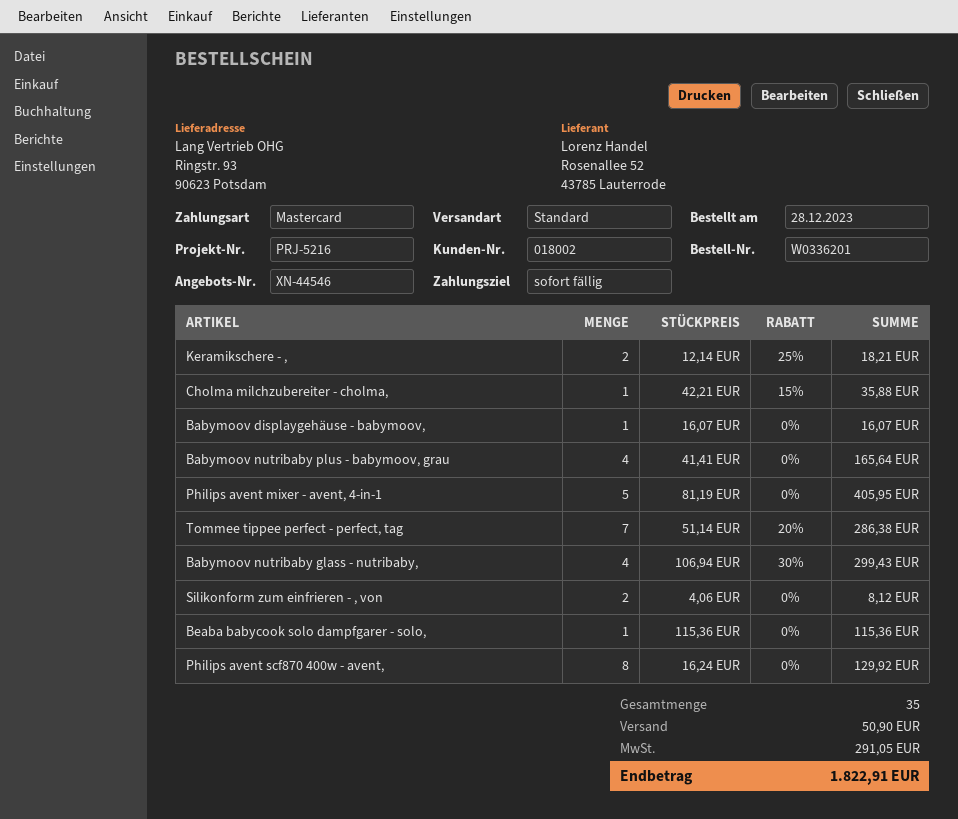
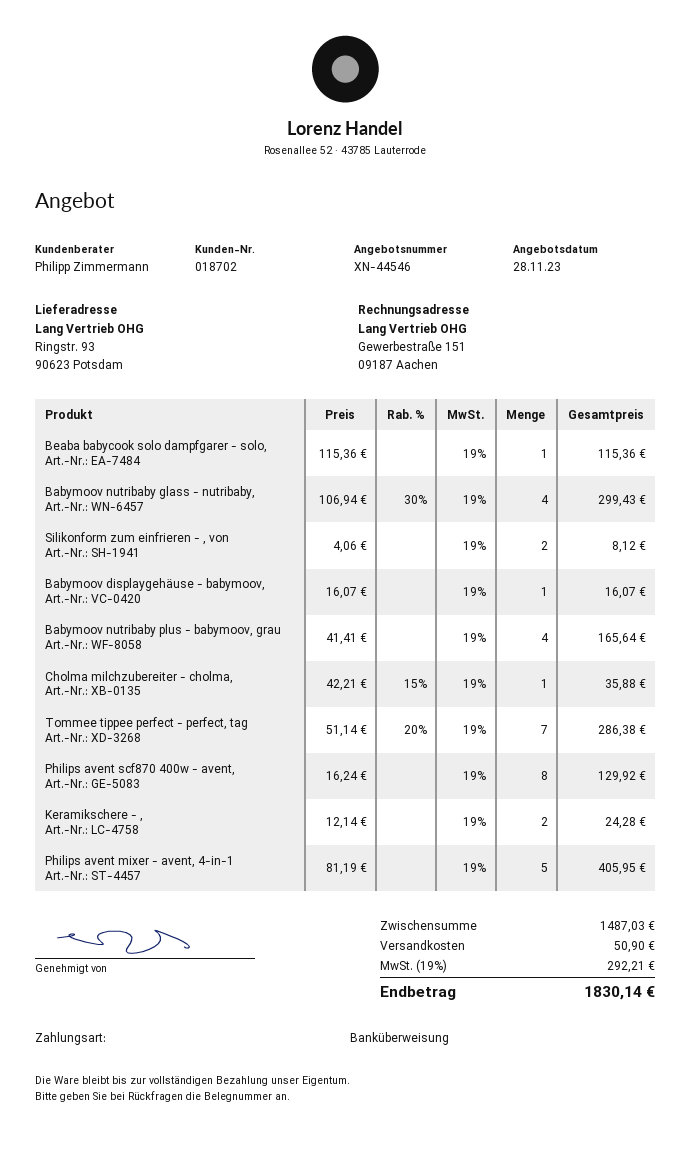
customer number: 018002 -> 018702
payment method: Mastercard -> bank transfer
Keramikschere - ,: 2 x 12.14 - 25% = 18.21 -> 2 x 12.14 = 24.28
tax: 291.05 -> 292.21
total: 1822.91 -> 1830.14

